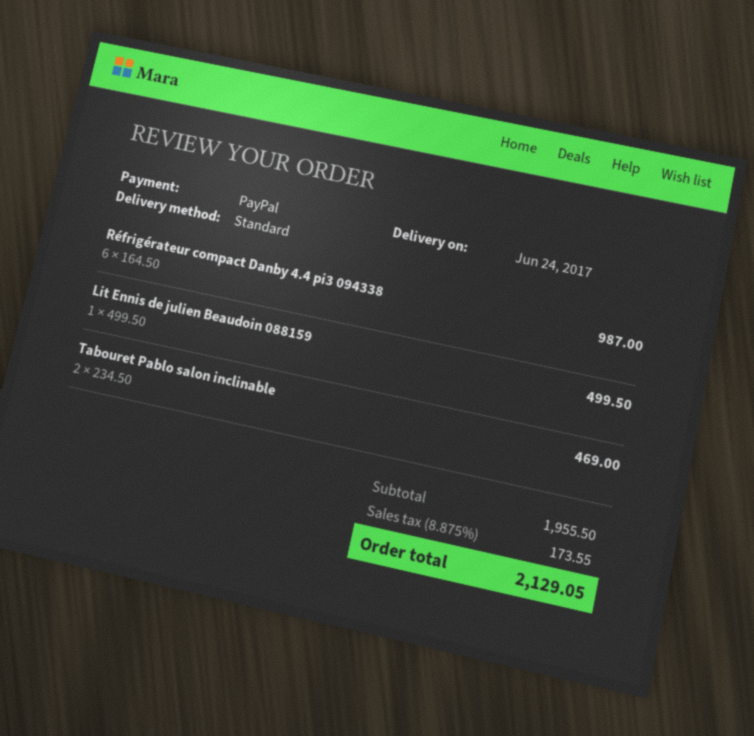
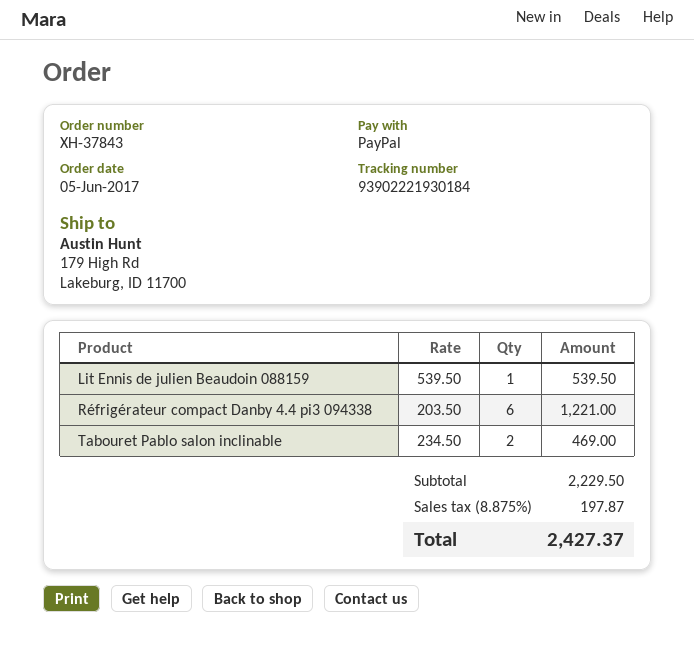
Réfrigérateur compact Danby 4.4 pi3 094338: 6 x 164.50 = 987.00 -> 6 x 203.50 = 1221.00
Lit Ennis de julien Beaudoin 088159: 1 x 499.50 = 499.50 -> 1 x 539.50 = 539.50
subtotal: 1955.50 -> 2229.50
tax: 8.875% = 173.55 -> 8.875% = 197.87
total: 2129.05 -> 2427.37

